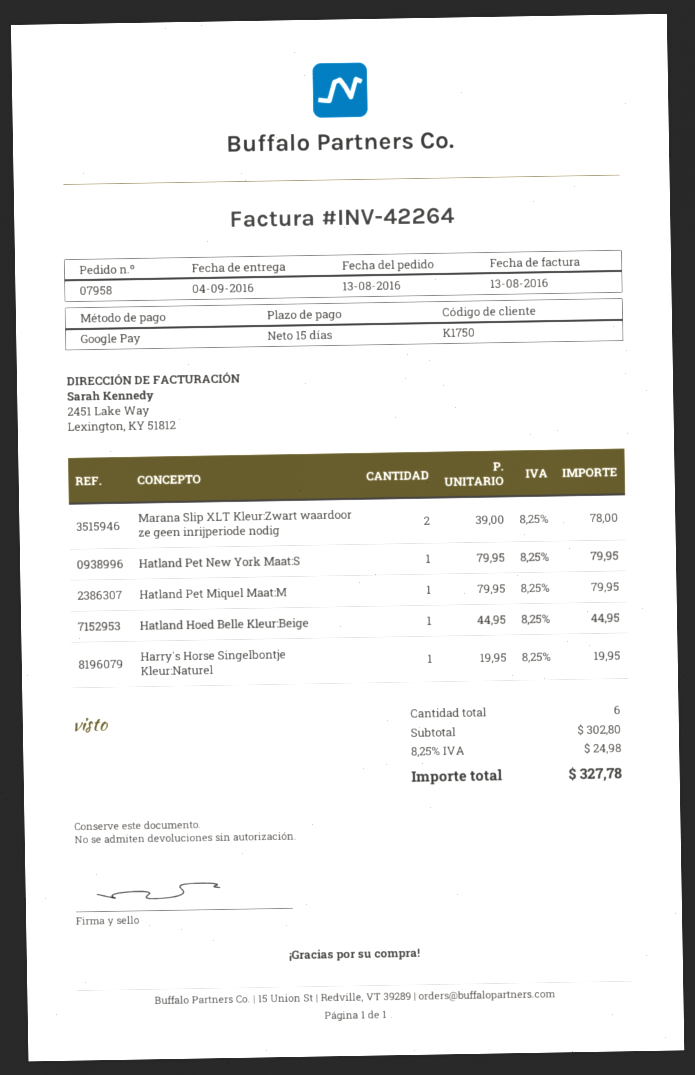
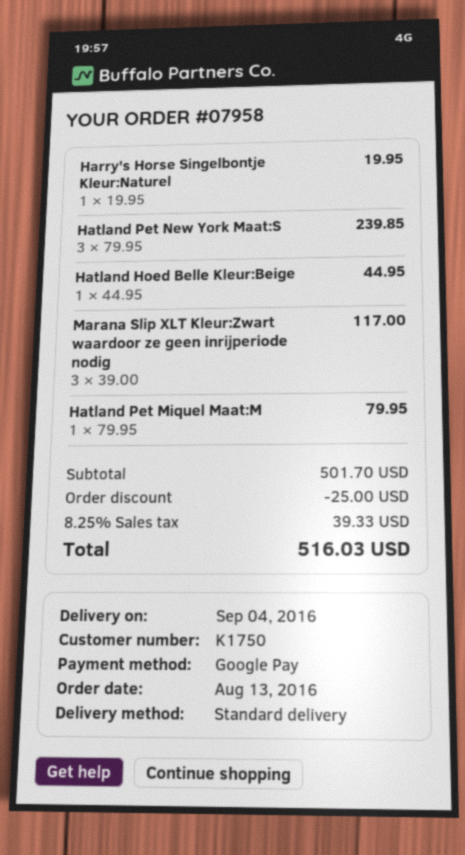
Marana Slip XLT Kleur:Zwart waardoor ze geen inrijperiode nodig: 2 x 39.00 = 78.00 -> 3 x 39.00 = 117.00
Hatland Pet New York Maat:S: 1 x 79.95 = 79.95 -> 3 x 79.95 = 239.85
subtotal: 302.80 -> 501.70
discount: none -> 25.00
tax: 8.25% = 24.98 -> 8.25% = 39.33
total: 327.78 -> 516.03

